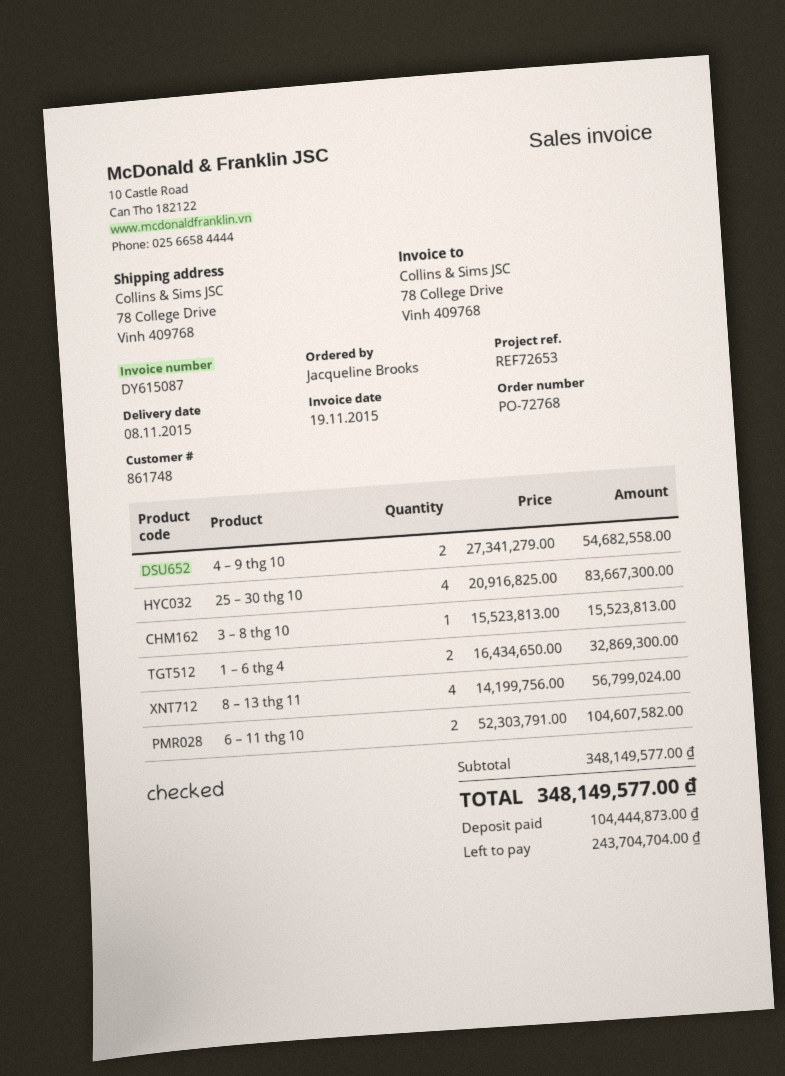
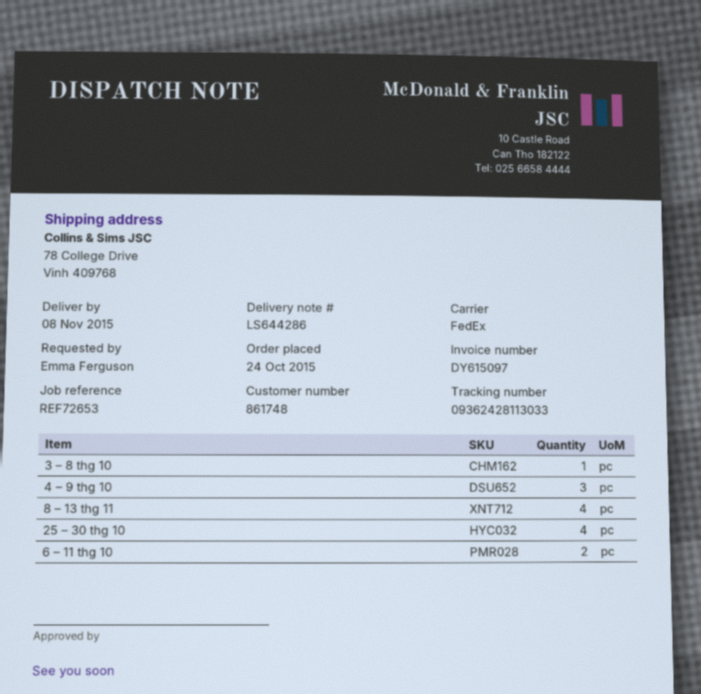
invoice number: DY615087 -> DY615097
ordered by: Jacqueline Brooks -> Emma Ferguson
4 – 9 thg 10: 2 -> 3
1 – 6 thg 4: 2 -> none

